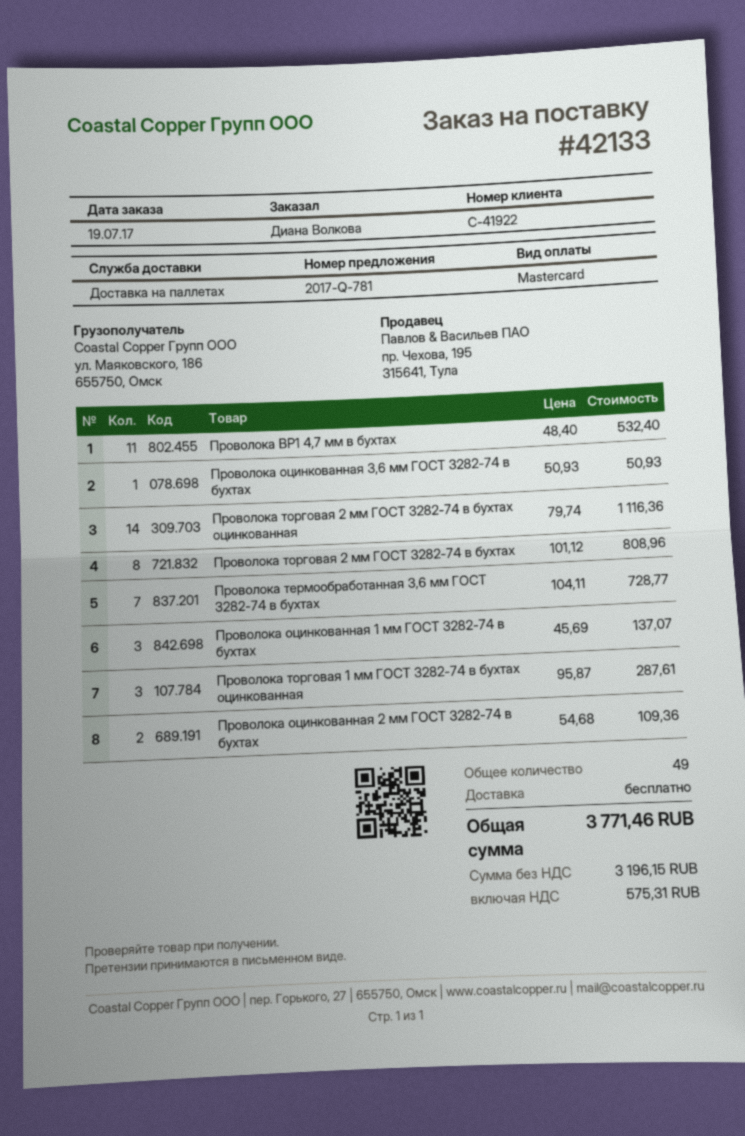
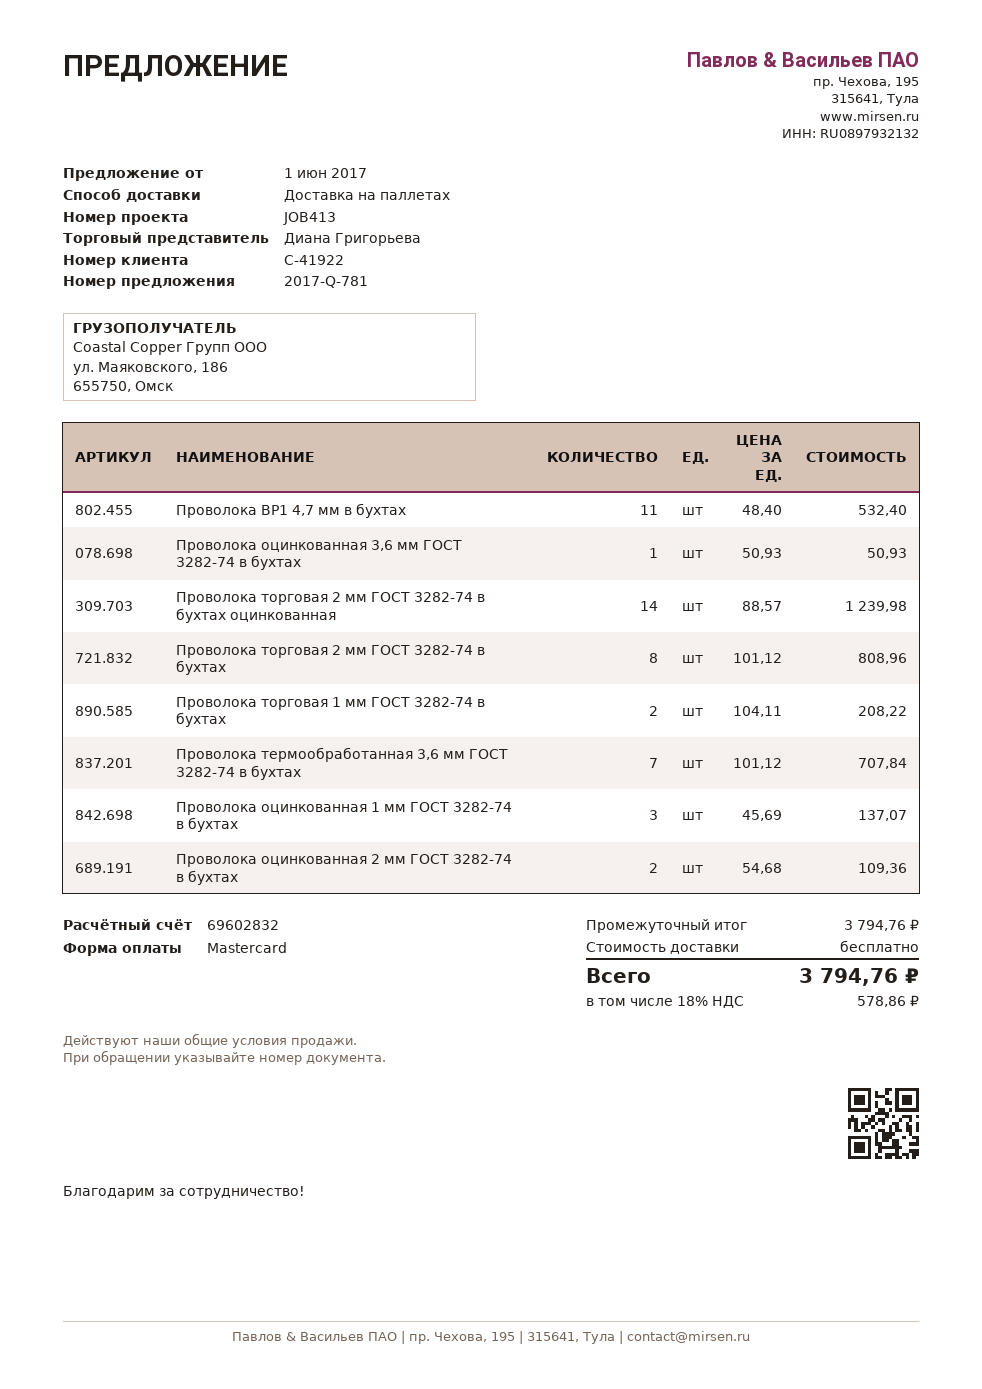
Проволока торговая 2 мм ГОСТ 3282-74 в бухтах оцинкованная: 14 x 79.74 = 1116.36 -> 14 x 88.57 = 1239.98
Проволока термообработанная 3,6 мм ГОСТ 3282-74 в бухтах: 7 x 104.11 = 728.77 -> 7 x 101.12 = 707.84
Проволока торговая 1 мм ГОСТ 3282-74 в бухтах оцинкованная: 3 x 95.87 = 287.61 -> none
Проволока торговая 1 мм ГОСТ 3282-74 в бухтах: none -> 2 x 104.11 = 208.22
tax: 575.31 -> 578.86
total: 3771.46 -> 3794.76

